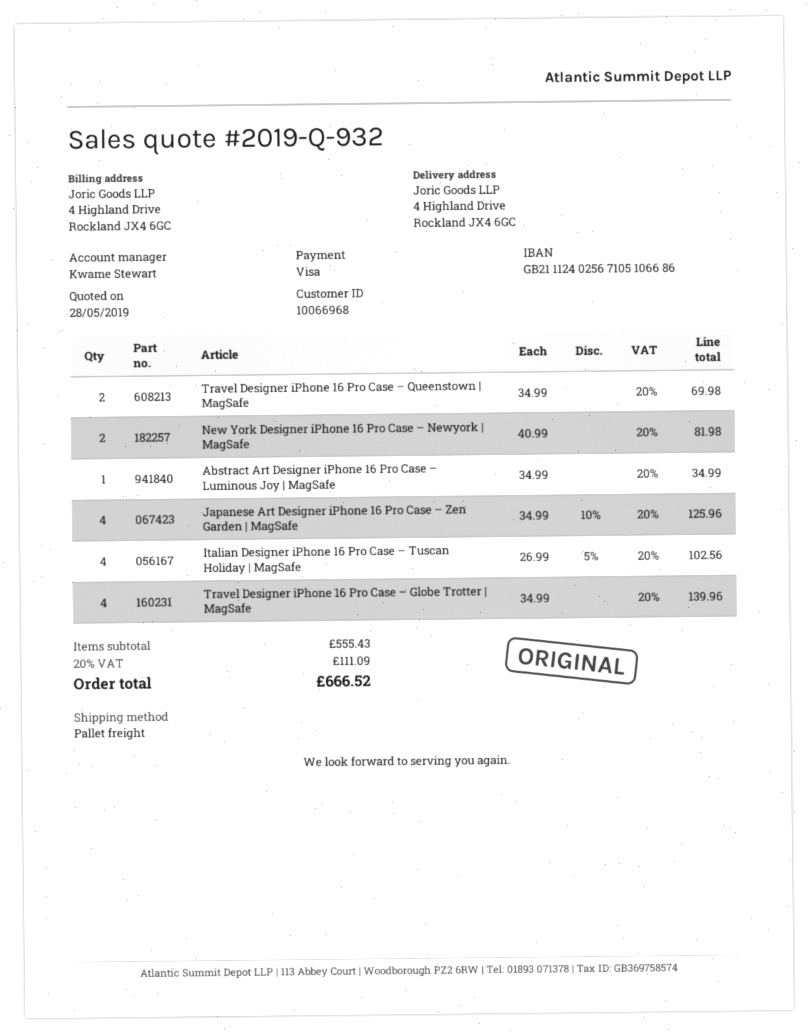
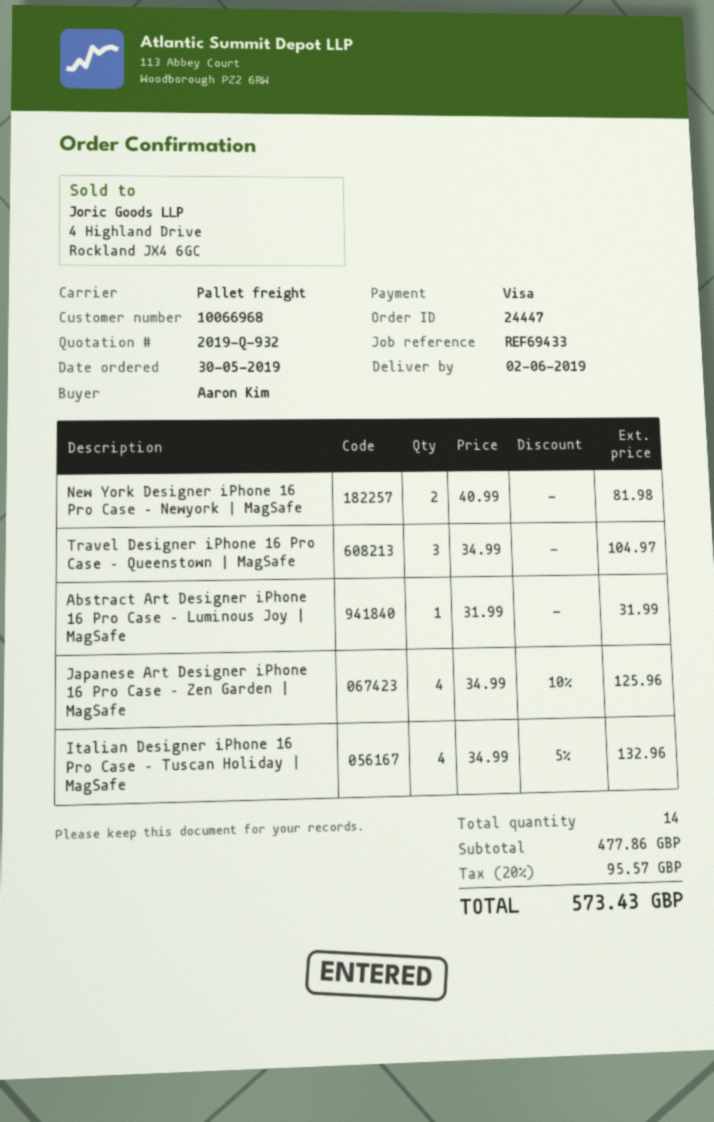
Travel Designer iPhone 16 Pro Case – Queenstown | MagSafe: 2 x 34.99 = 69.98 -> 3 x 34.99 = 104.97
Abstract Art Designer iPhone 16 Pro Case – Luminous Joy | MagSafe: 1 x 34.99 = 34.99 -> 1 x 31.99 = 31.99
Italian Designer iPhone 16 Pro Case – Tuscan Holiday | MagSafe: 4 x 26.99 - 5% = 102.56 -> 4 x 34.99 - 5% = 132.96
Travel Designer iPhone 16 Pro Case – Globe Trotter | MagSafe: 4 x 34.99 = 139.96 -> none
subtotal: 555.43 -> 477.86
tax: 20% = 111.09 -> 20% = 95.57
total: 666.52 -> 573.43

